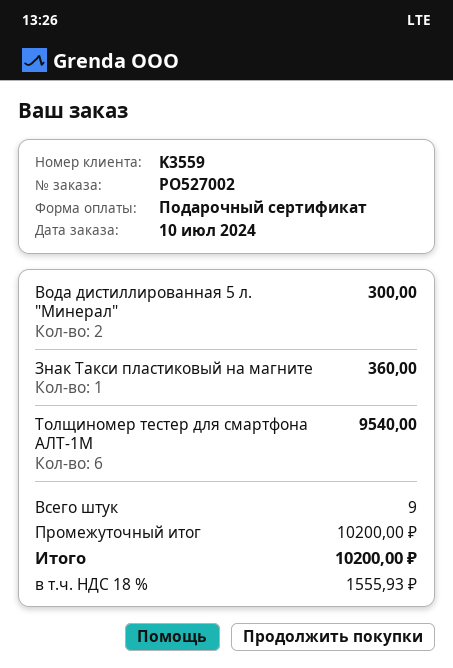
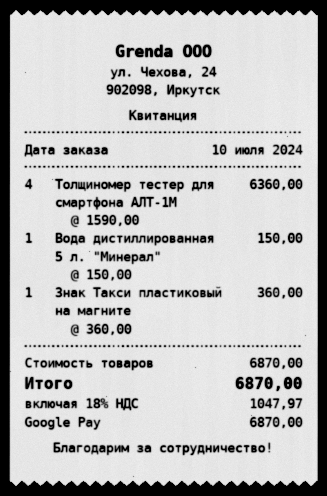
payment method: gift card -> Google Pay
Вода дистиллированная 5 л. "Минерал": 2 for 300.00 -> 1 for 150.00
Толщиномер тестер для смартфона АЛТ-1M: 6 for 9540.00 -> 4 for 6360.00
subtotal: 10200.00 -> 6870.00
tax: 18% = 1555.93 -> 18% = 1047.97
total: 10200.00 -> 6870.00

